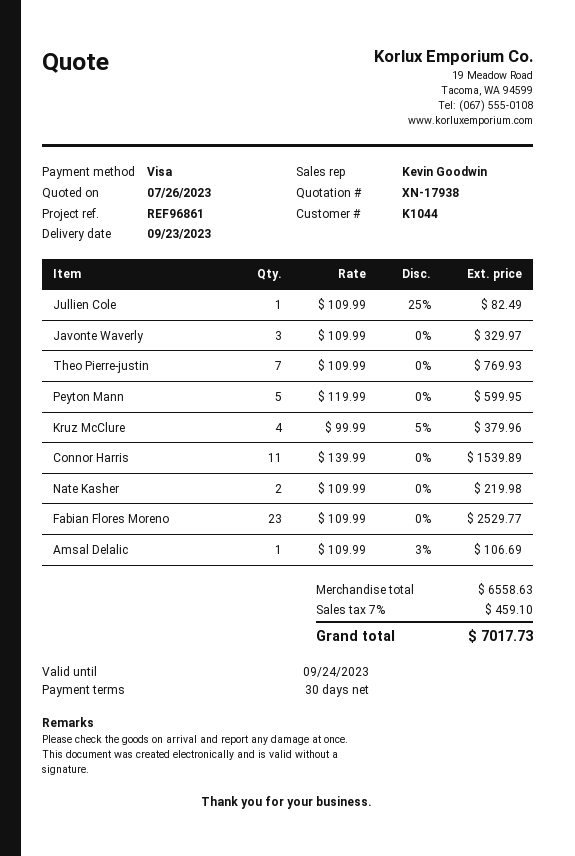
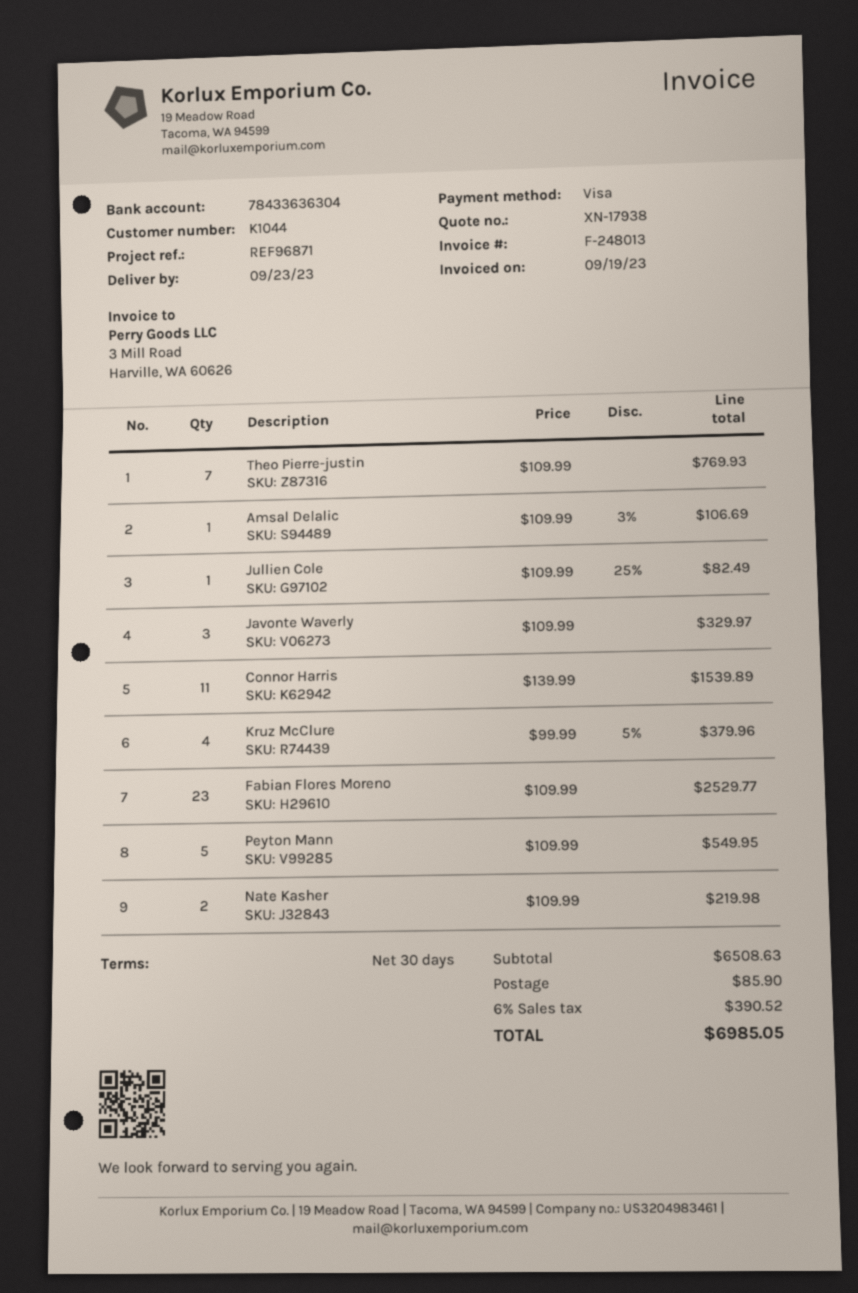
reference: REF96861 -> REF96871
Peyton Mann: 5 x 119.99 = 599.95 -> 5 x 109.99 = 549.95
subtotal: 6558.63 -> 6508.63
shipping: none -> 85.90
tax: 7% = 459.10 -> 6% = 390.52
total: 7017.73 -> 6985.05

